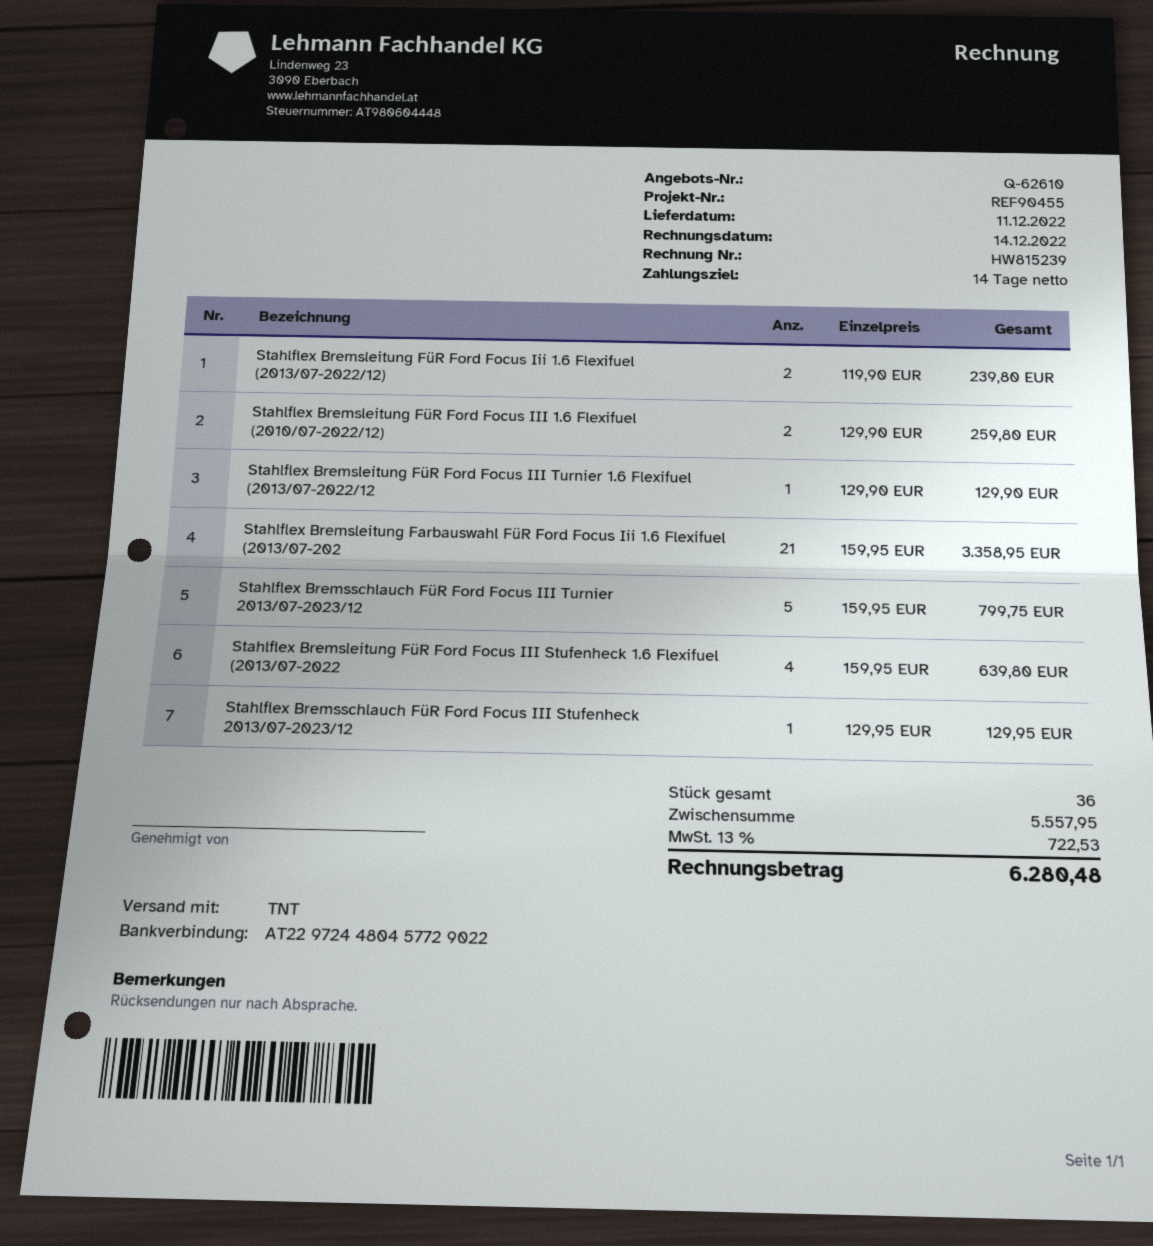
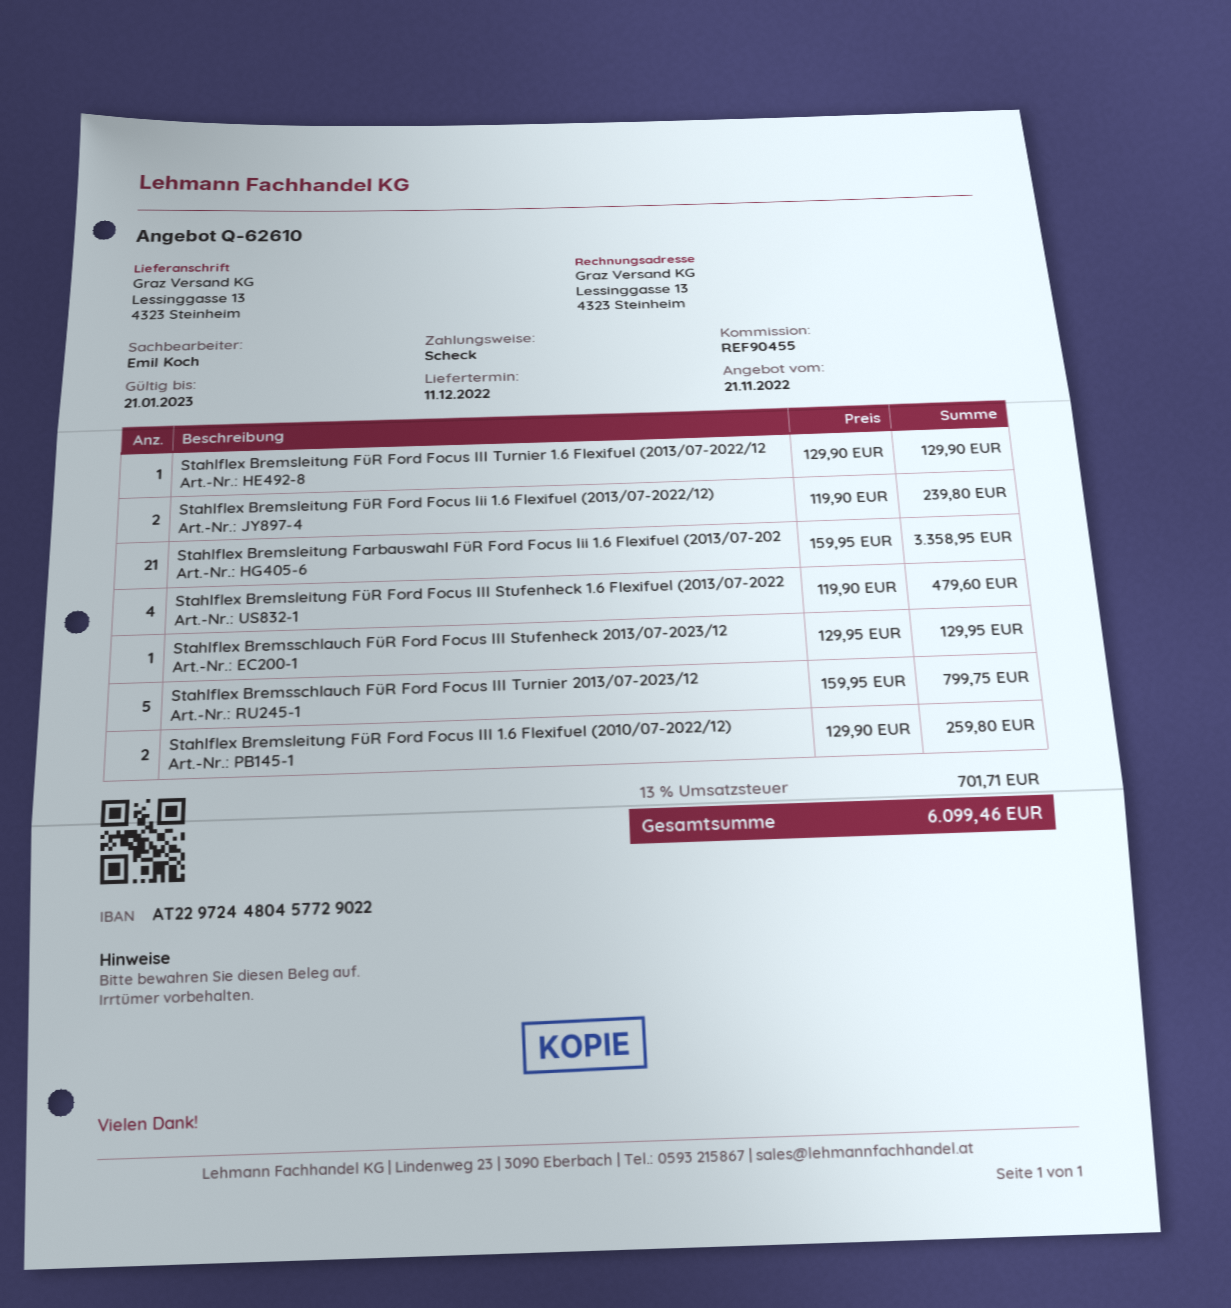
Stahlflex Bremsleitung FüR Ford Focus III Stufenheck 1.6 Flexifuel (2013/07-2022: 4 x 159.95 = 639.80 -> 4 x 119.90 = 479.60
tax: 13% = 722.53 -> 13% = 701.71
total: 6280.48 -> 6099.46

